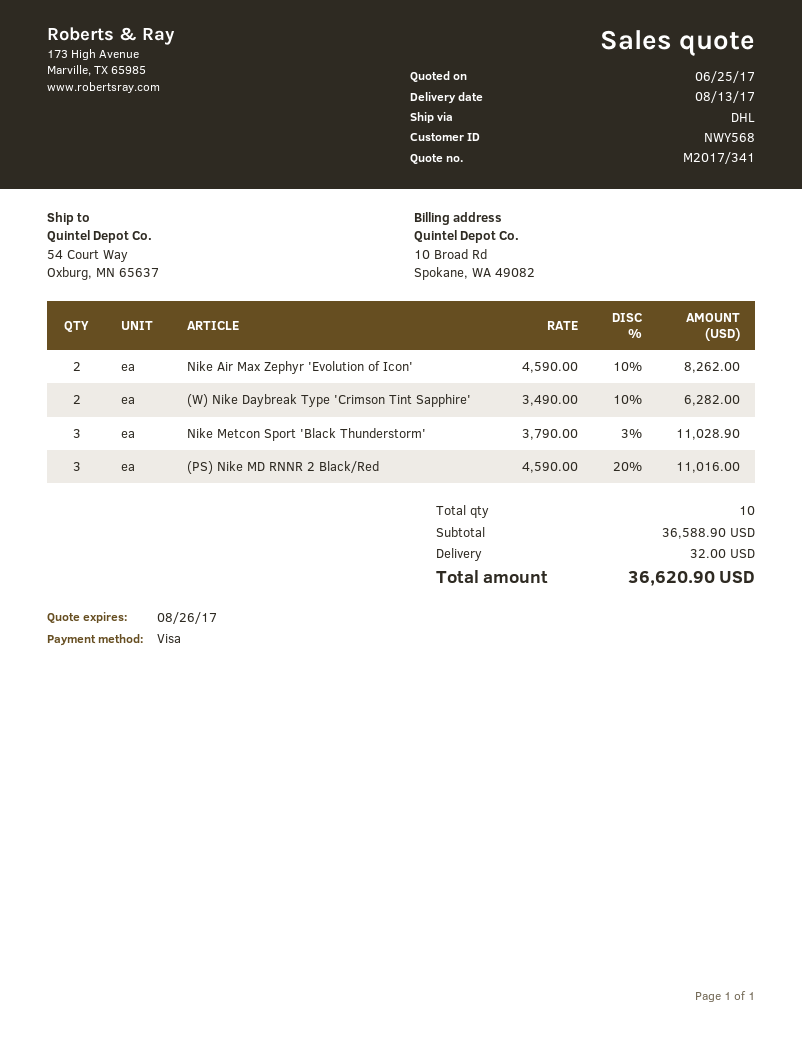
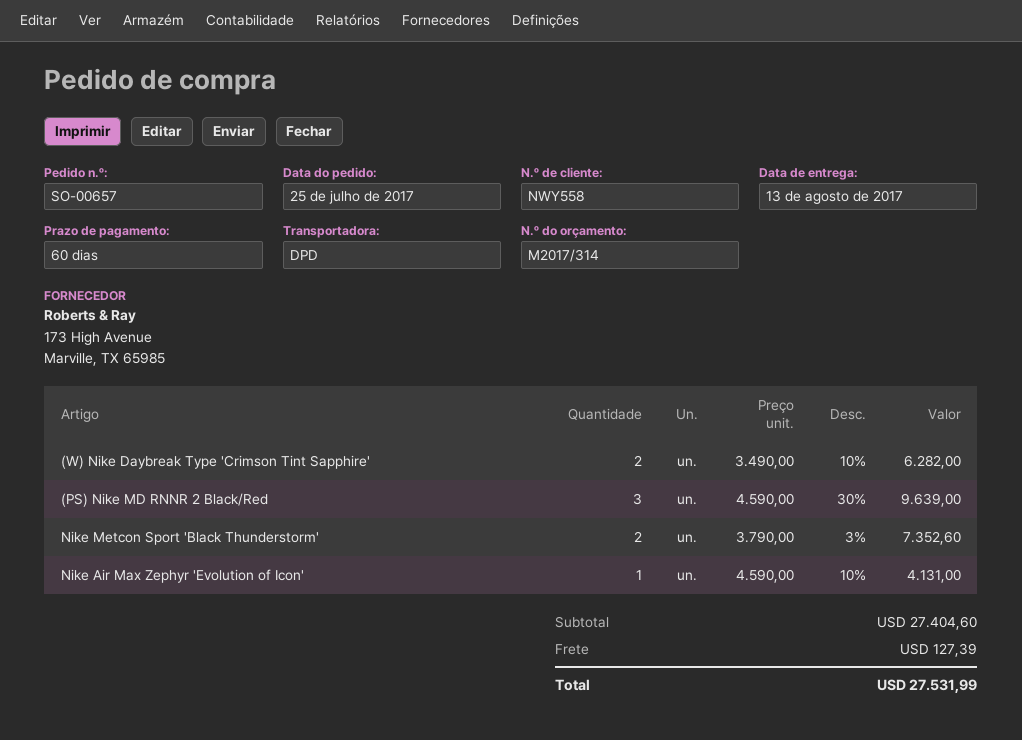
quote number: M2017/341 -> M2017/314
customer number: NWY568 -> NWY558
shipping method: DHL -> DPD
Nike Air Max Zephyr 'Evolution of Icon': 2 x 4590.00 - 10% = 8262.00 -> 1 x 4590.00 - 10% = 4131.00
Nike Metcon Sport 'Black Thunderstorm': 3 x 3790.00 - 3% = 11028.90 -> 2 x 3790.00 - 3% = 7352.60
(PS) Nike MD RNNR 2 Black/Red: 3 x 4590.00 - 20% = 11016.00 -> 3 x 4590.00 - 30% = 9639.00
subtotal: 36588.90 -> 27404.60
shipping: 32.00 -> 127.39
total: 36620.90 -> 27531.99

